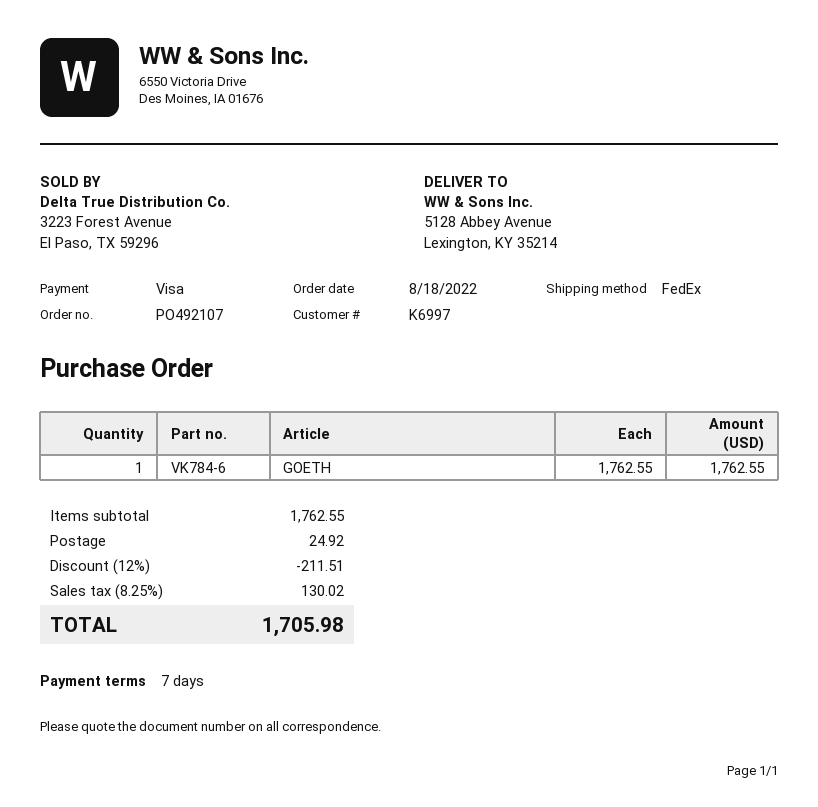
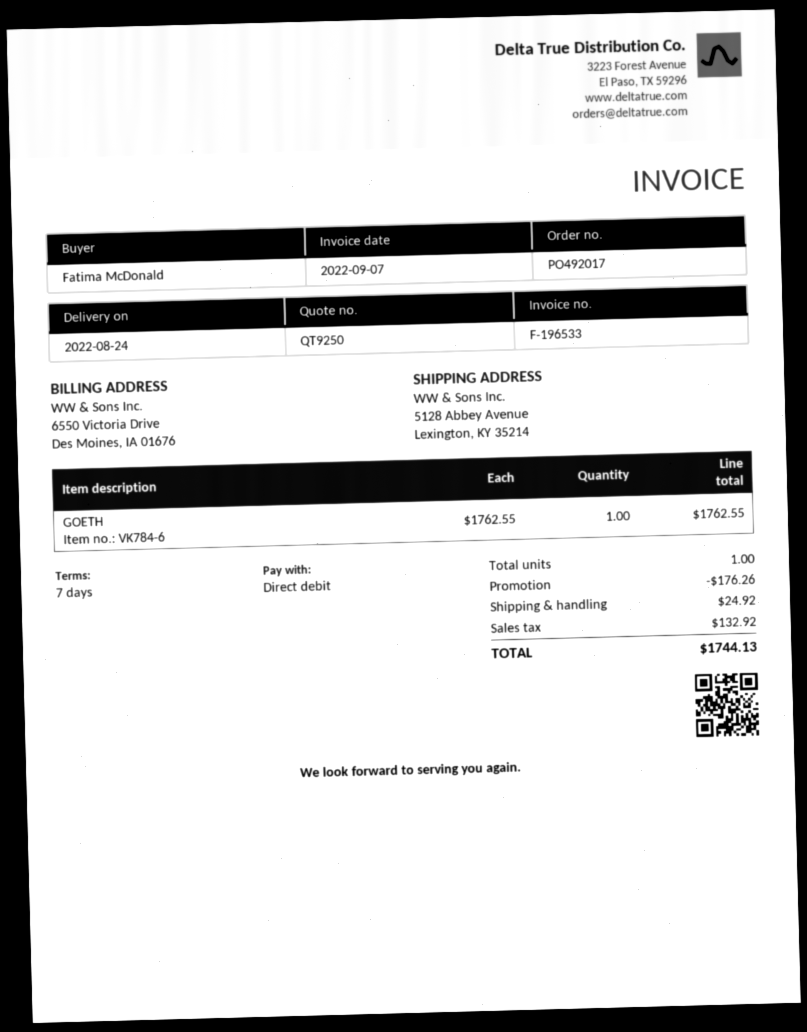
order number: PO492107 -> PO492017
payment method: Visa -> direct debit
discount: 211.51 -> 176.26
tax: 130.02 -> 132.92
total: 1705.98 -> 1744.13

